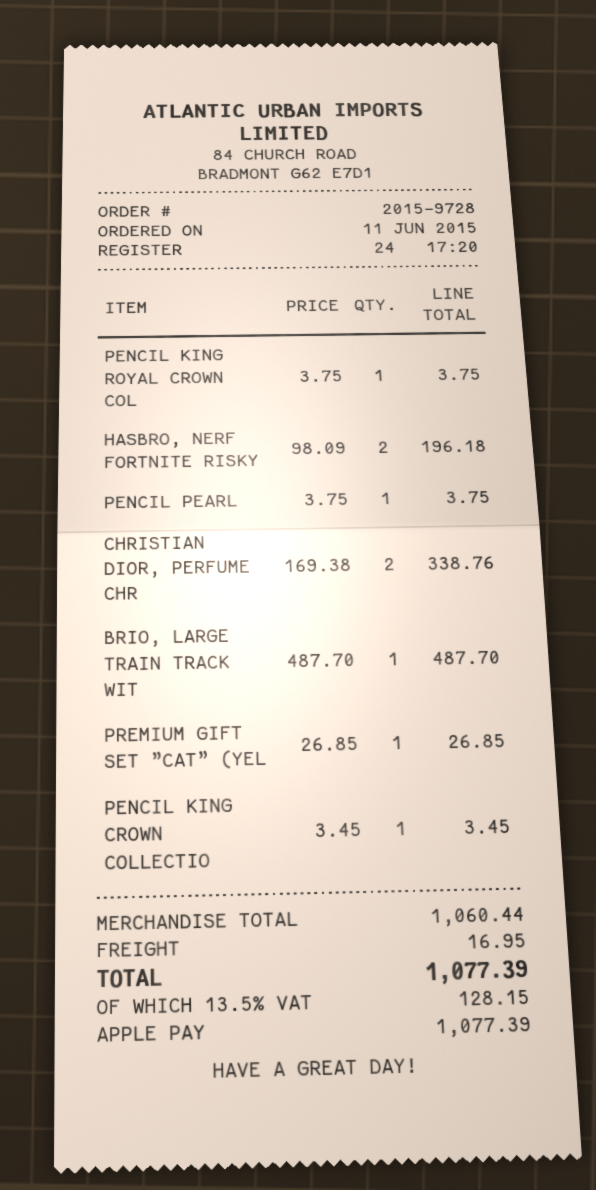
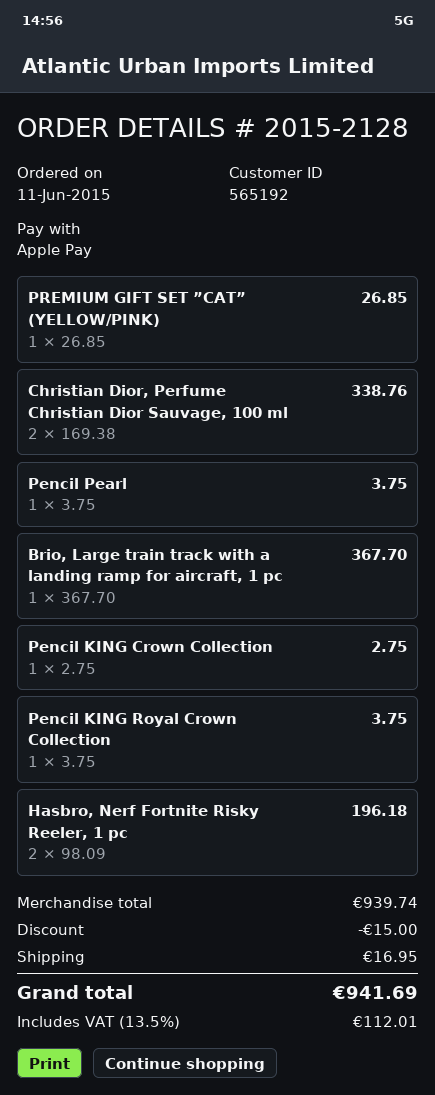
order number: 2015-9728 -> 2015-2128
BRIO, LARGE TRAIN TRACK WIT: 1 x 487.70 = 487.70 -> 1 x 367.70 = 367.70
PENCIL KING CROWN COLLECTIO: 1 x 3.45 = 3.45 -> 1 x 2.75 = 2.75
subtotal: 1060.44 -> 939.74
discount: none -> 15.00
tax: 13.5% = 128.15 -> 13.5% = 112.01
total: 1077.39 -> 941.69

